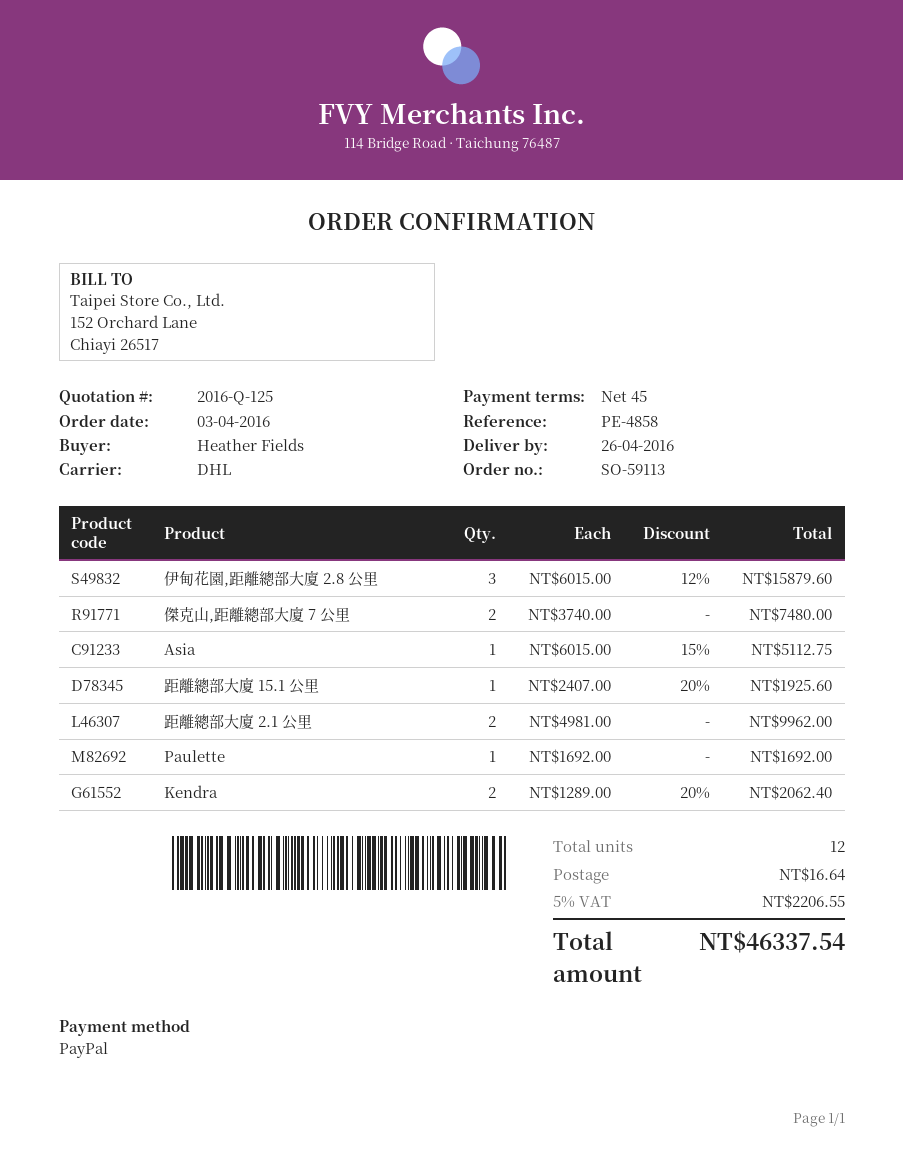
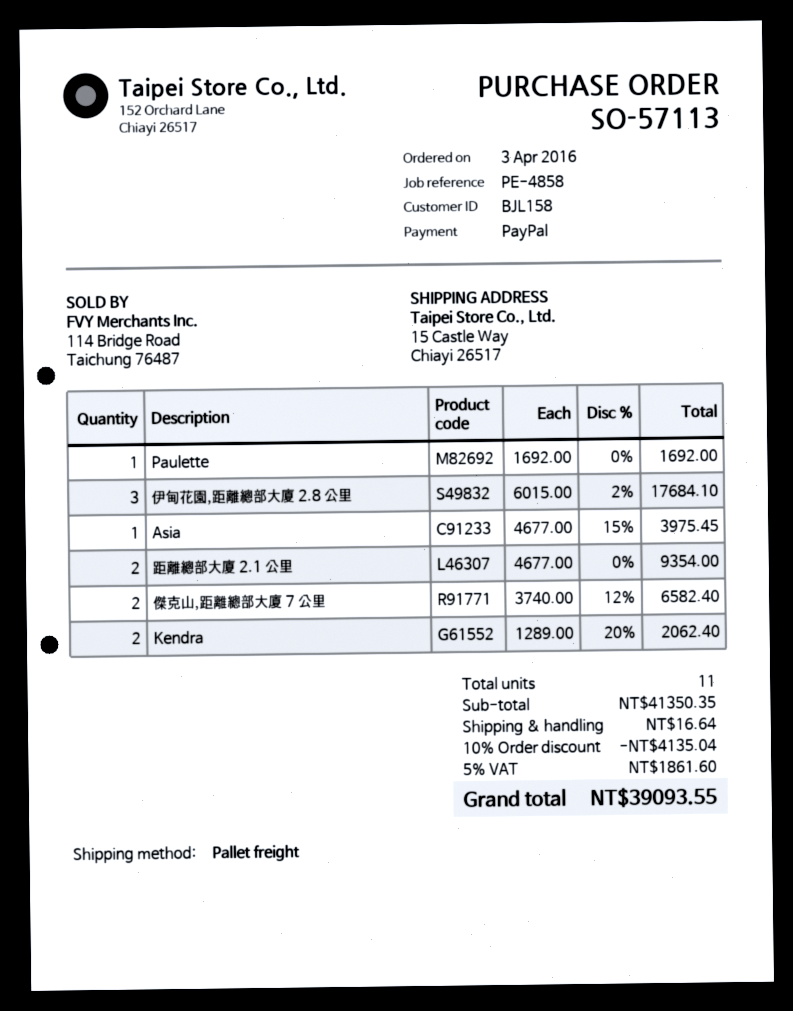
order number: SO-59113 -> SO-57113
shipping method: DHL -> pallet freight
伊甸花園,距離總部大廈 2.8 公里: 3 x 6015.00 - 12% = 15879.60 -> 3 x 6015.00 - 2% = 17684.10
傑克山,距離總部大廈 7 公里: 2 x 3740.00 = 7480.00 -> 2 x 3740.00 - 12% = 6582.40
Asia: 1 x 6015.00 - 15% = 5112.75 -> 1 x 4677.00 - 15% = 3975.45
距離總部大廈 15.1 公里: 1 x 2407.00 - 20% = 1925.60 -> none
距離總部大廈 2.1 公里: 2 x 4981.00 = 9962.00 -> 2 x 4677.00 = 9354.00
total quantity: 12 -> 11
discount: none -> 10% = 4135.04
tax: 5% = 2206.55 -> 5% = 1861.60
total: 46337.54 -> 39093.55

